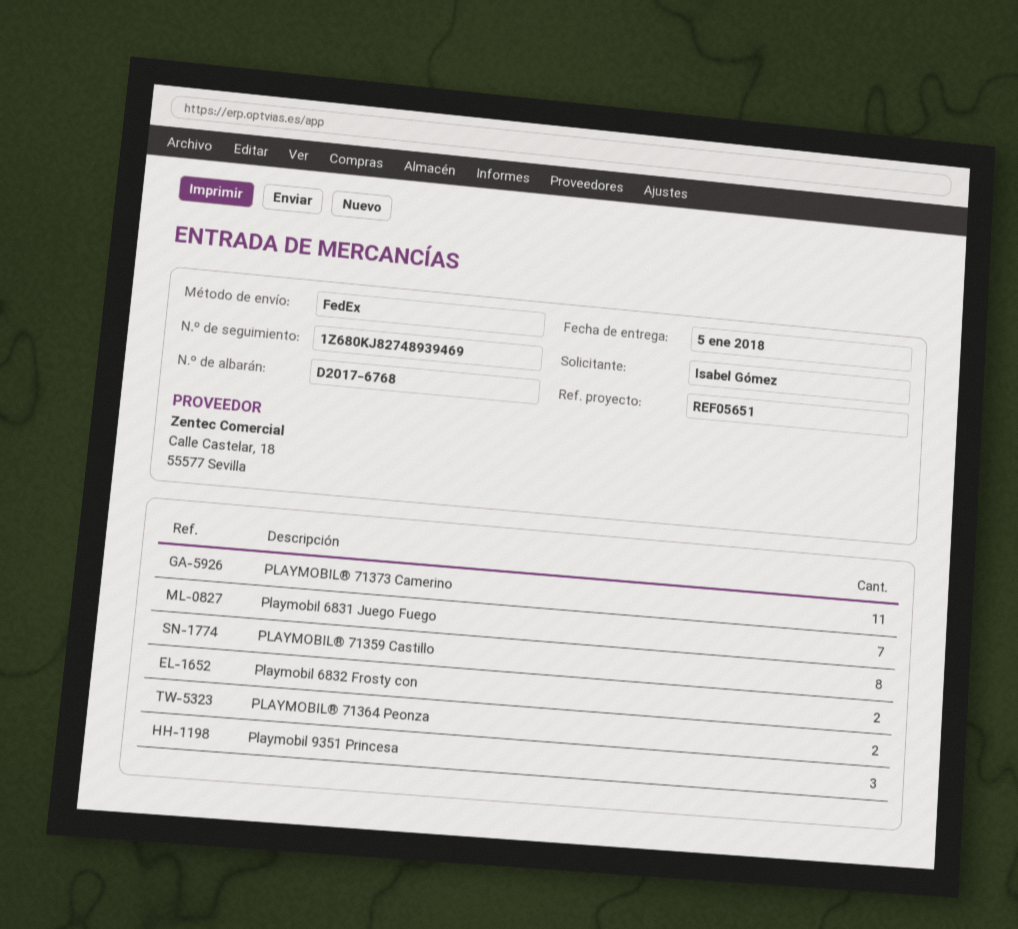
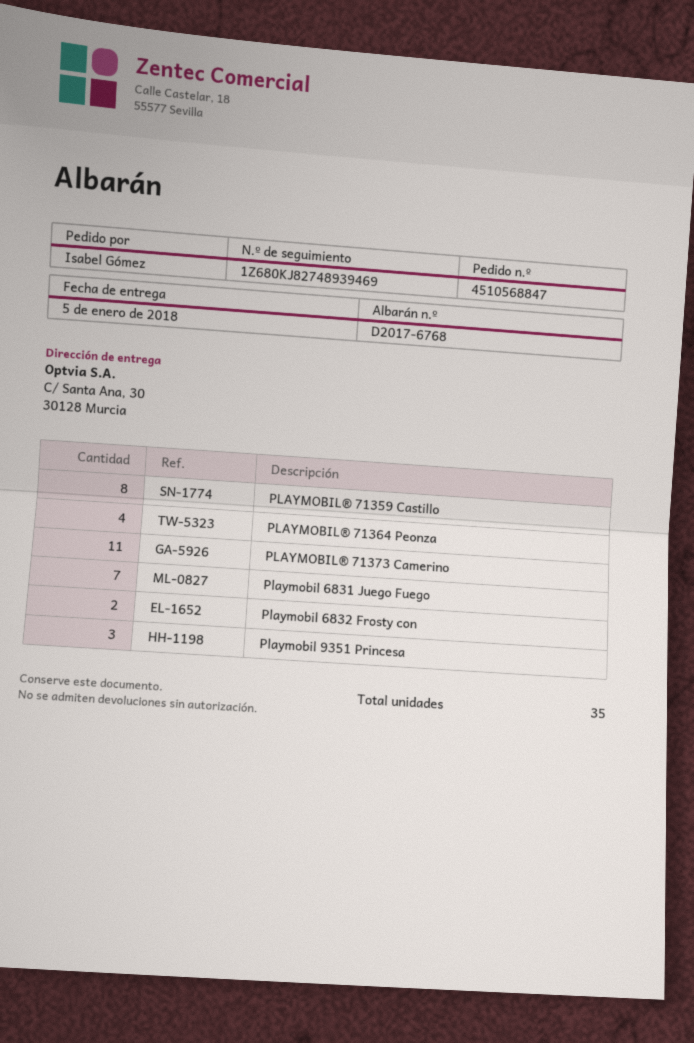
PLAYMOBIL® 71364 Peonza: 2 -> 4

